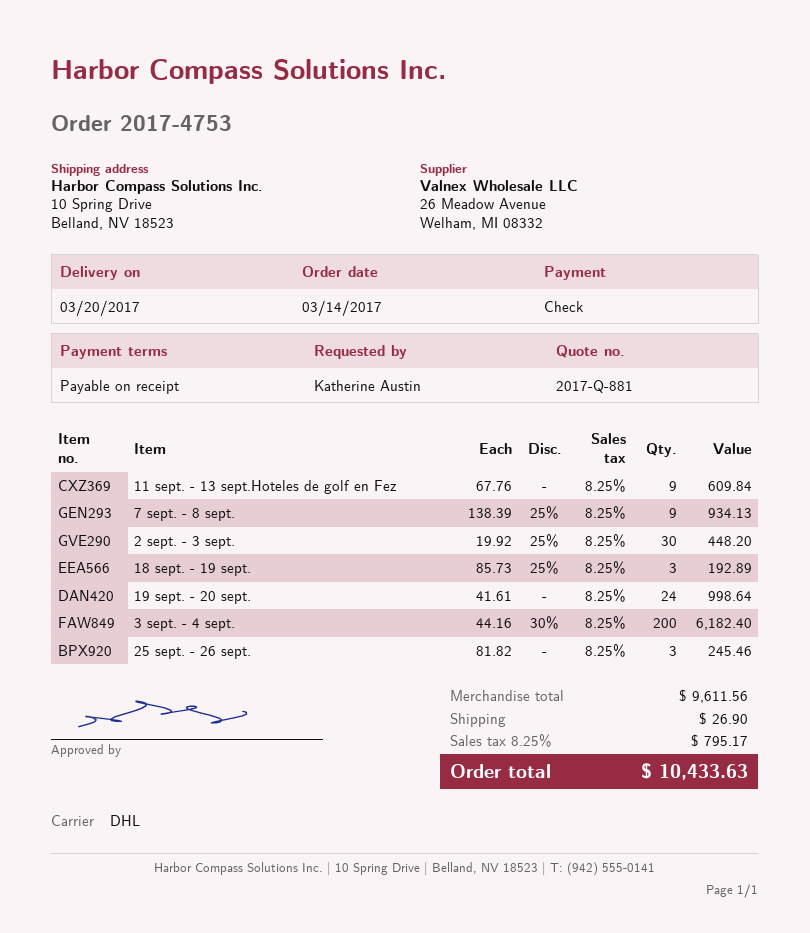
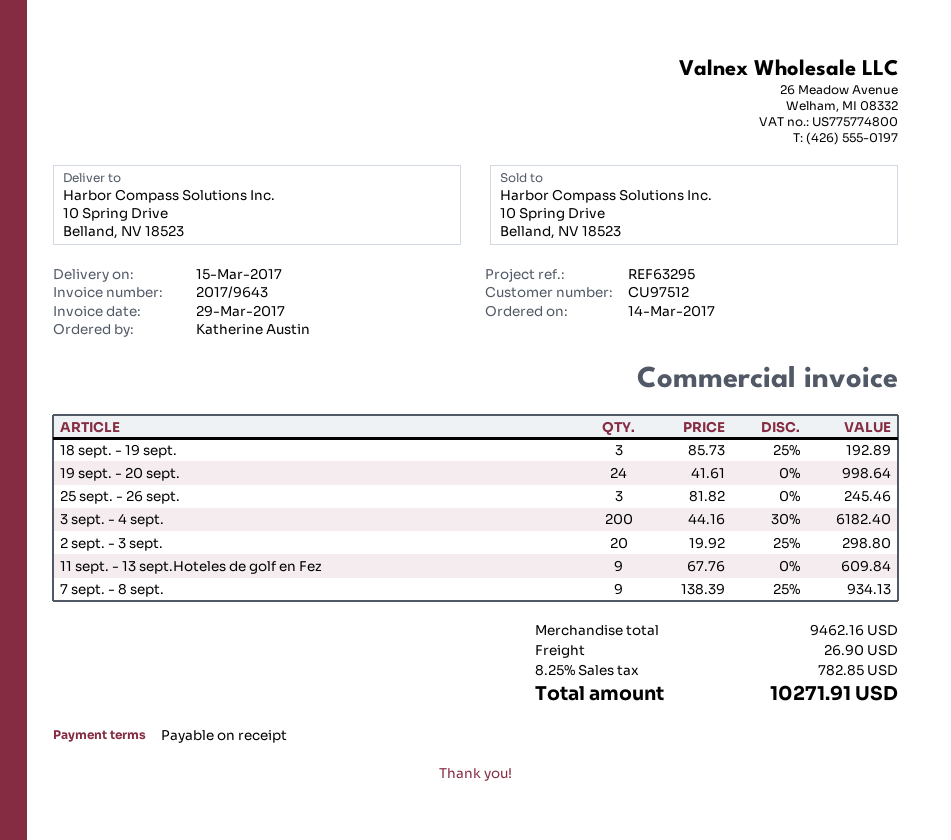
delivery date: 2017-03-20 -> 2017-03-15
2 sept. - 3 sept.: 30 x 19.92 - 25% = 448.20 -> 20 x 19.92 - 25% = 298.80
subtotal: 9611.56 -> 9462.16
tax: 8.25% = 795.17 -> 8.25% = 782.85
total: 10433.63 -> 10271.91

